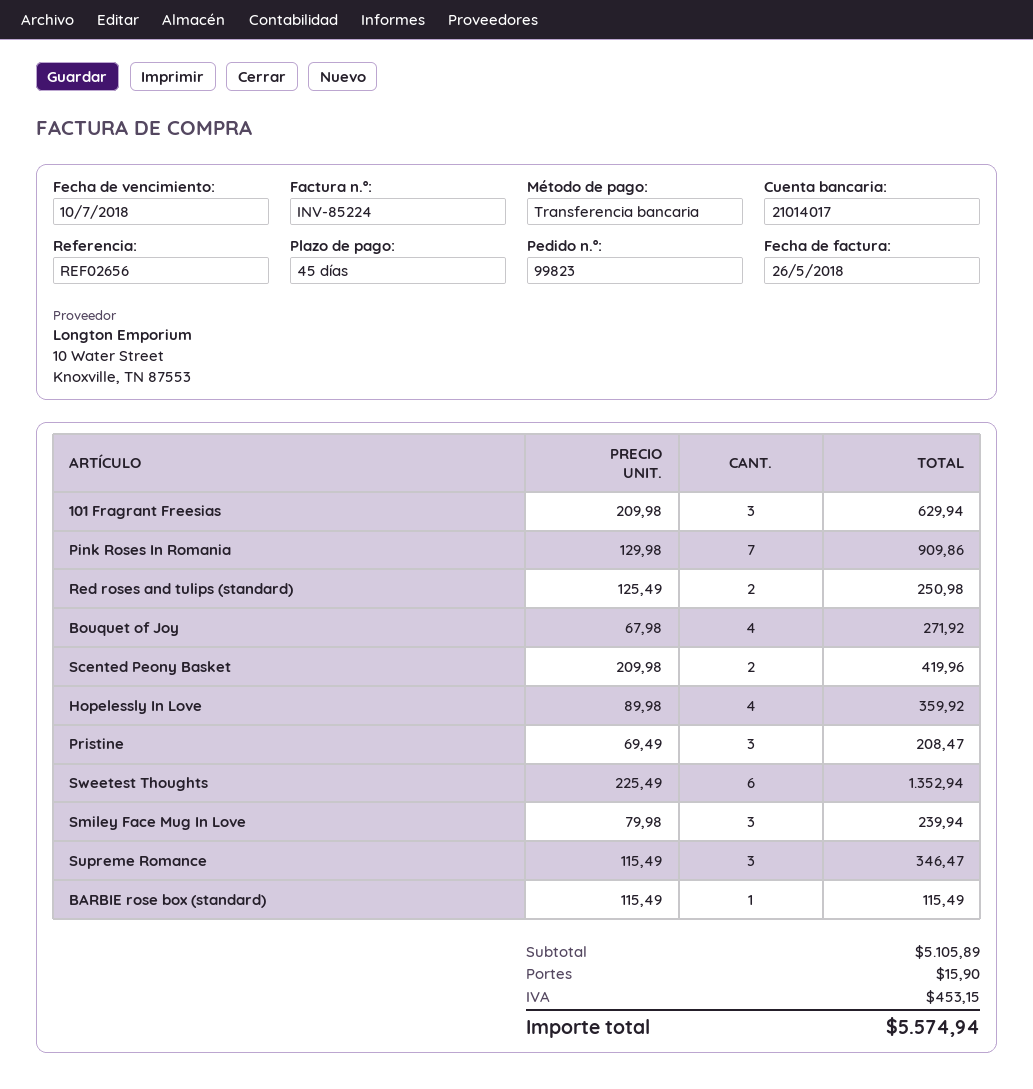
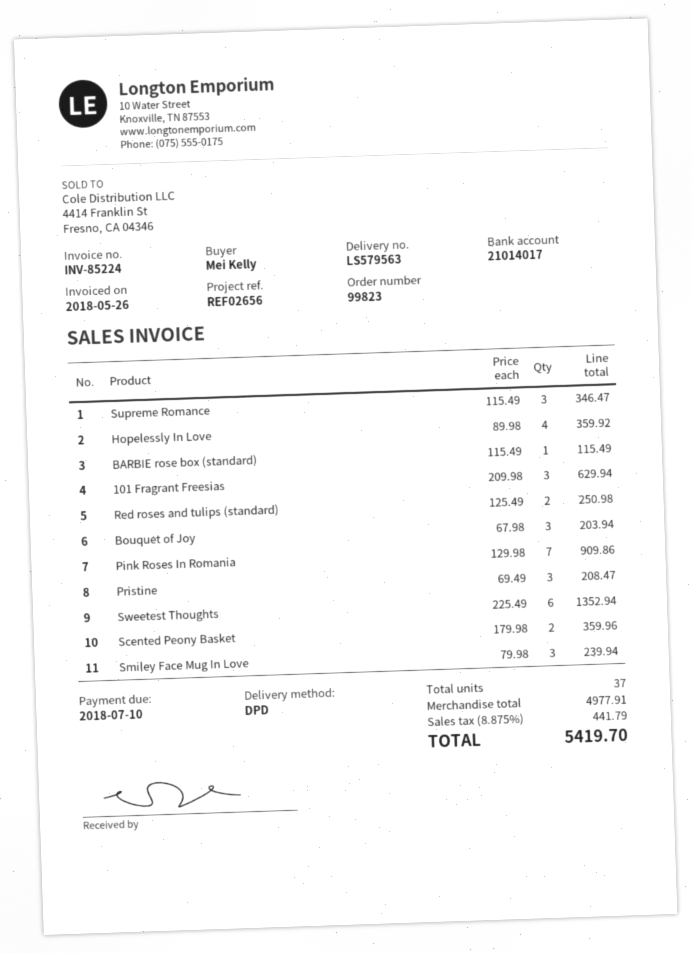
Bouquet of Joy: 4 x 67.98 = 271.92 -> 3 x 67.98 = 203.94
Scented Peony Basket: 2 x 209.98 = 419.96 -> 2 x 179.98 = 359.96
subtotal: 5105.89 -> 4977.91
shipping: 15.90 -> none
tax: 453.15 -> 441.79
total: 5574.94 -> 5419.70

